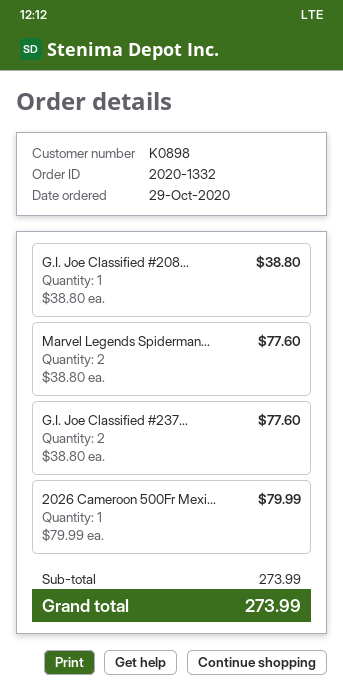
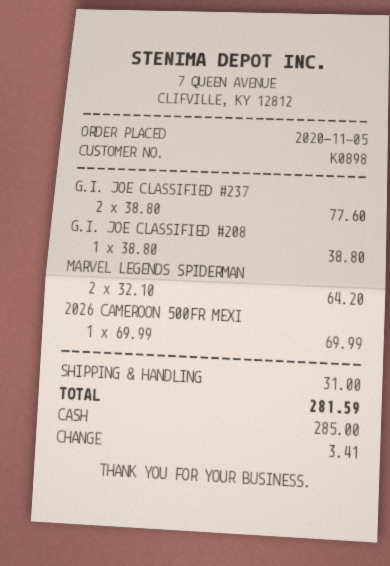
order date: 2020-10-29 -> 2020-11-05
Marvel Legends Spiderman...: 2 x 38.80 = 77.60 -> 2 x 32.10 = 64.20
2026 Cameroon 500Fr Mexi...: 1 x 79.99 = 79.99 -> 1 x 69.99 = 69.99
shipping: none -> 31.00
total: 273.99 -> 281.59

